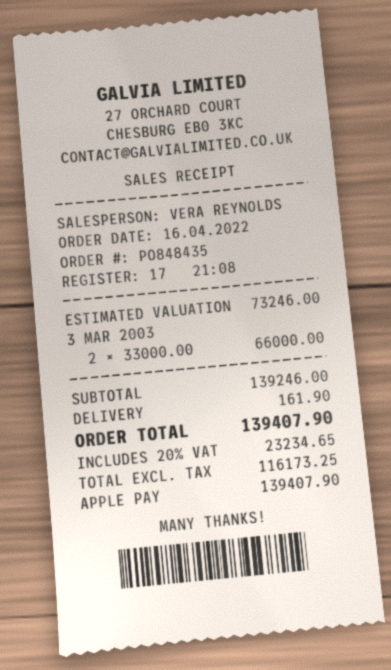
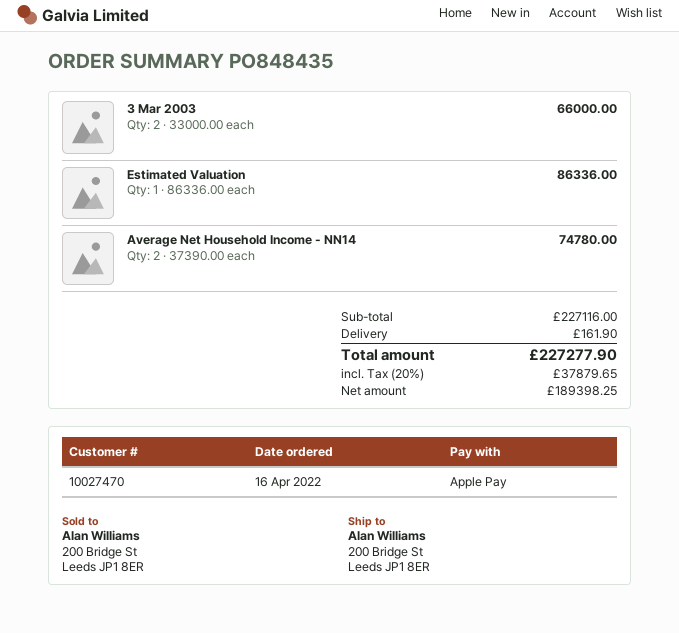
ESTIMATED VALUATION: 1 x 73246.00 = 73246.00 -> 1 x 86336.00 = 86336.00
Average Net Household Income - NN14: none -> 2 x 37390.00 = 74780.00
subtotal: 139246.00 -> 227116.00
net: 116173.25 -> 189398.25
tax: 20% = 23234.65 -> 20% = 37879.65
total: 139407.90 -> 227277.90

